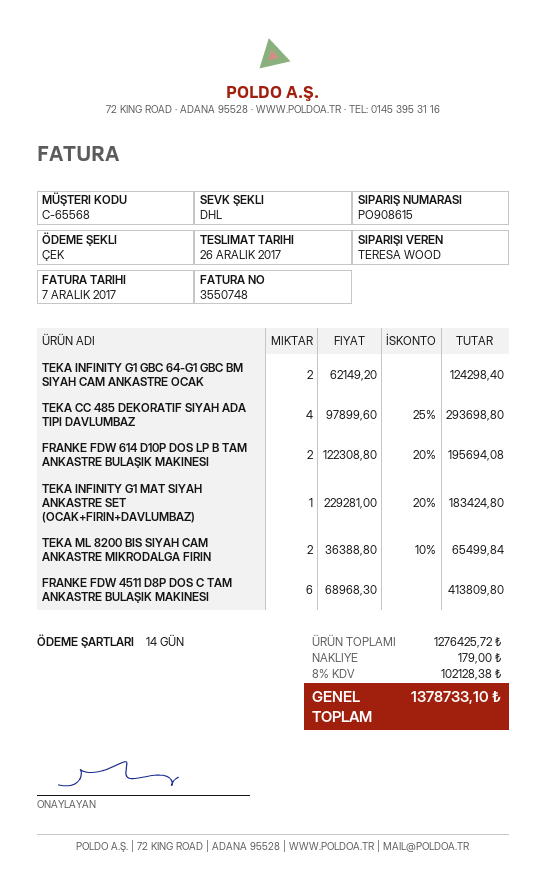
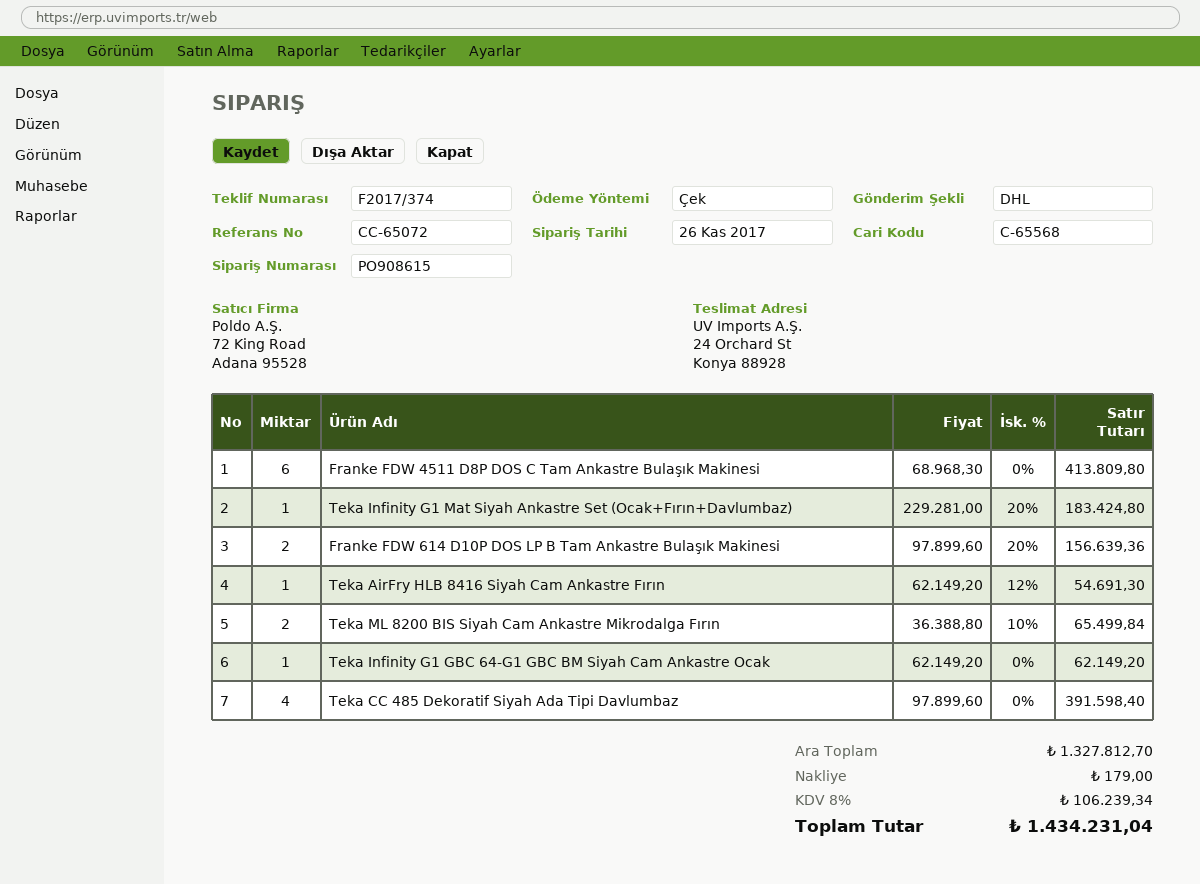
TEKA INFINITY G1 GBC 64-G1 GBC BM SIYAH CAM ANKASTRE OCAK: 2 x 62149.20 = 124298.40 -> 1 x 62149.20 = 62149.20
TEKA CC 485 DEKORATIF SIYAH ADA TIPI DAVLUMBAZ: 4 x 97899.60 - 25% = 293698.80 -> 4 x 97899.60 = 391598.40
FRANKE FDW 614 D10P DOS LP B TAM ANKASTRE BULAŞIK MAKINESI: 2 x 122308.80 - 20% = 195694.08 -> 2 x 97899.60 - 20% = 156639.36
Teka AirFry HLB 8416 Siyah Cam Ankastre Fırın: none -> 1 x 62149.20 - 12% = 54691.30
subtotal: 1276425.72 -> 1327812.70
tax: 8% = 102128.38 -> 8% = 106239.34
total: 1378733.10 -> 1434231.04

